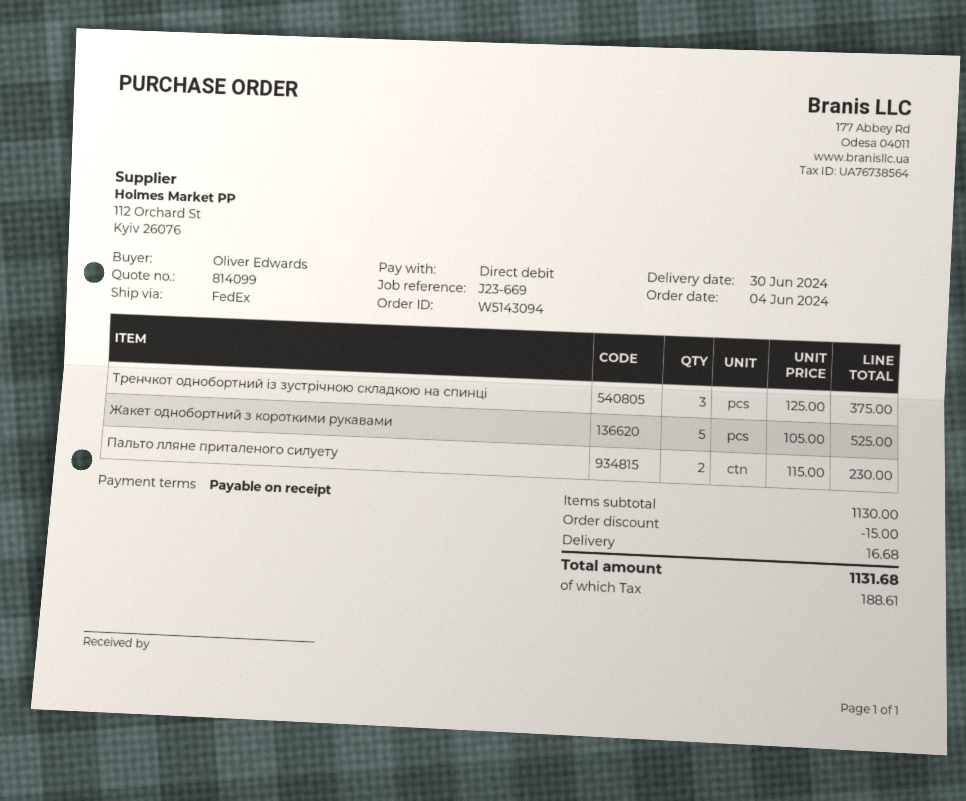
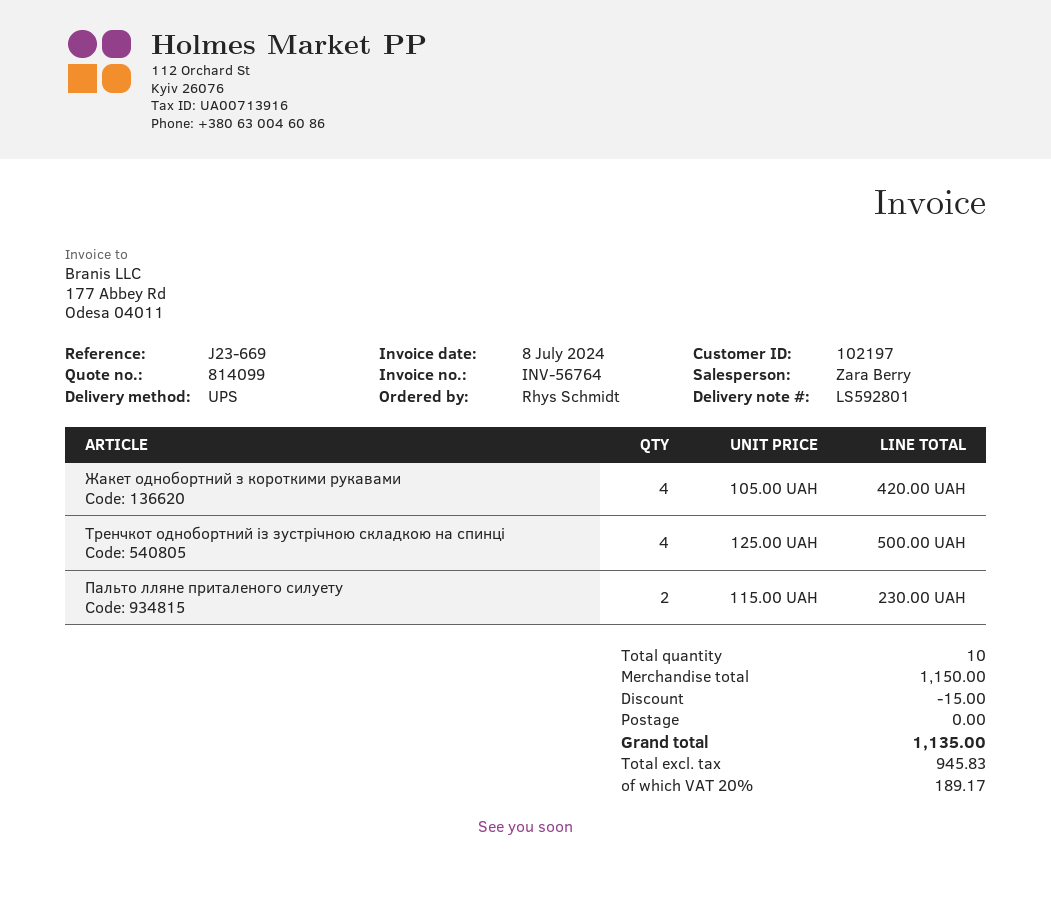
ordered by: Oliver Edwards -> Rhys Schmidt
shipping method: FedEx -> UPS
Тренчкот однобортний із зустрічною складкою на спинці: 3 x 125.00 = 375.00 -> 4 x 125.00 = 500.00
Жакет однобортний з короткими рукавами: 5 x 105.00 = 525.00 -> 4 x 105.00 = 420.00
subtotal: 1130.00 -> 1150.00
shipping: 16.68 -> 0.00
tax: 188.61 -> 189.17
total: 1131.68 -> 1135.00

